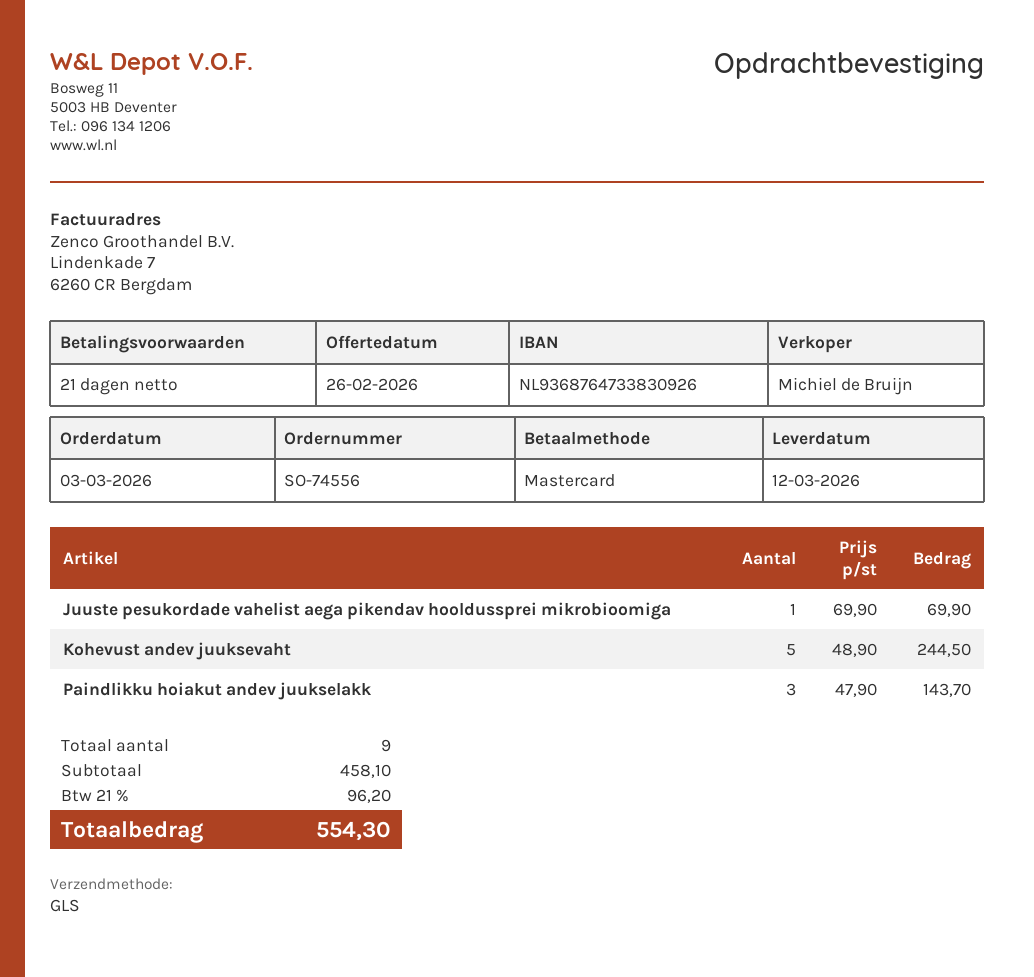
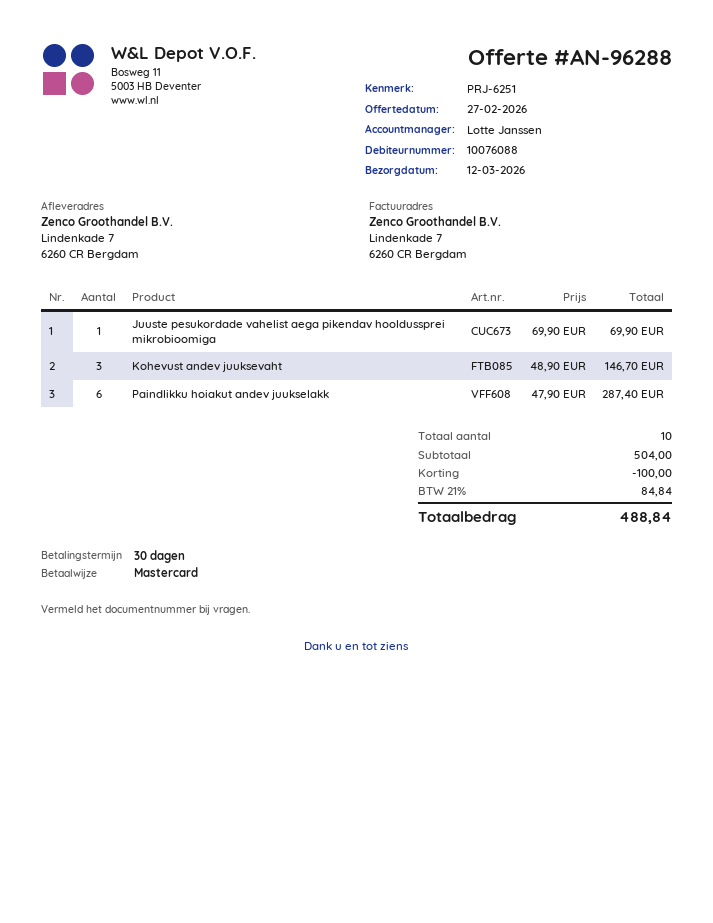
quote date: 2026-02-26 -> 2026-02-27
payment terms: 21 days -> 30 days
sales rep: Michiel de Bruijn -> Lotte Janssen
Kohevust andev juuksevaht: 5 x 48.90 = 244.50 -> 3 x 48.90 = 146.70
Paindlikku hoiakut andev juukselakk: 3 x 47.90 = 143.70 -> 6 x 47.90 = 287.40
total quantity: 9 -> 10
subtotal: 458.10 -> 504.00
discount: none -> 100.00
tax: 21% = 96.20 -> 21% = 84.84
total: 554.30 -> 488.84

